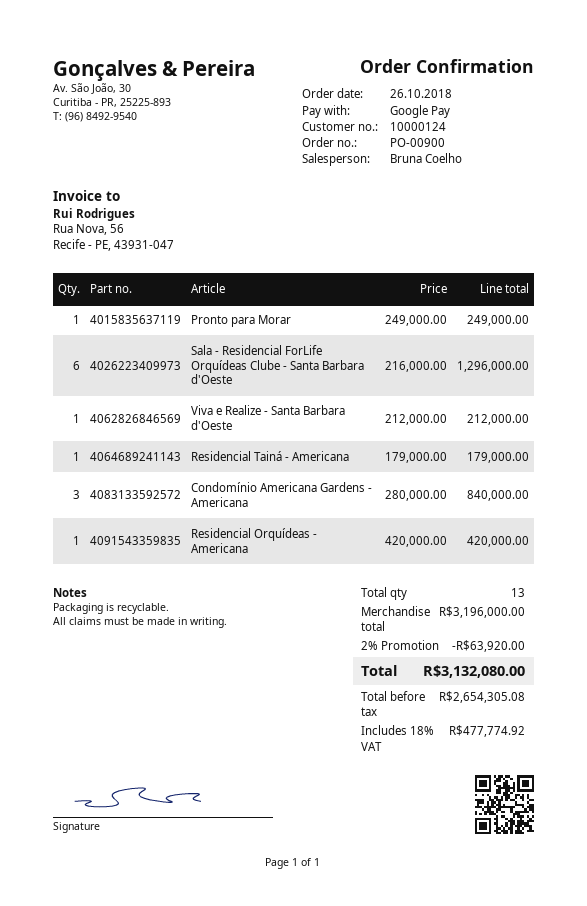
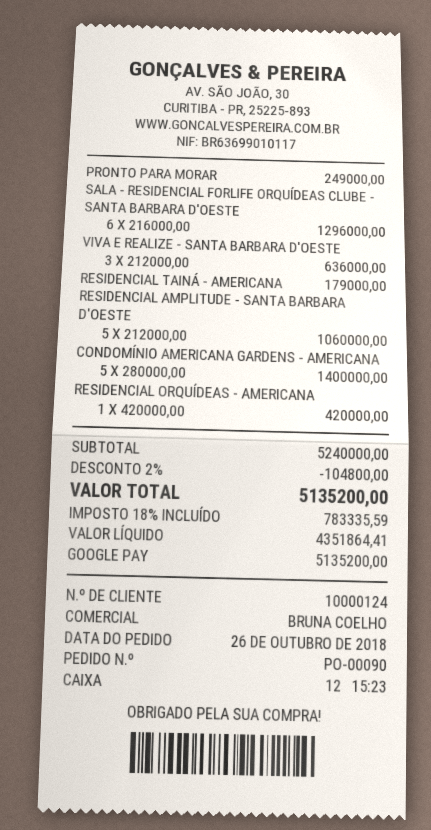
order number: PO-00900 -> PO-00090
Viva e Realize - Santa Barbara d'Oeste: 1 x 212000.00 = 212000.00 -> 3 x 212000.00 = 636000.00
Condomínio Americana Gardens - Americana: 3 x 280000.00 = 840000.00 -> 5 x 280000.00 = 1400000.00
RESIDENCIAL AMPLITUDE - SANTA BARBARA D'OESTE: none -> 5 x 212000.00 = 1060000.00
subtotal: 3196000.00 -> 5240000.00
discount: 2% = 63920.00 -> 2% = 104800.00
net: 2654305.08 -> 4351864.41
tax: 18% = 477774.92 -> 18% = 783335.59
total: 3132080.00 -> 5135200.00

